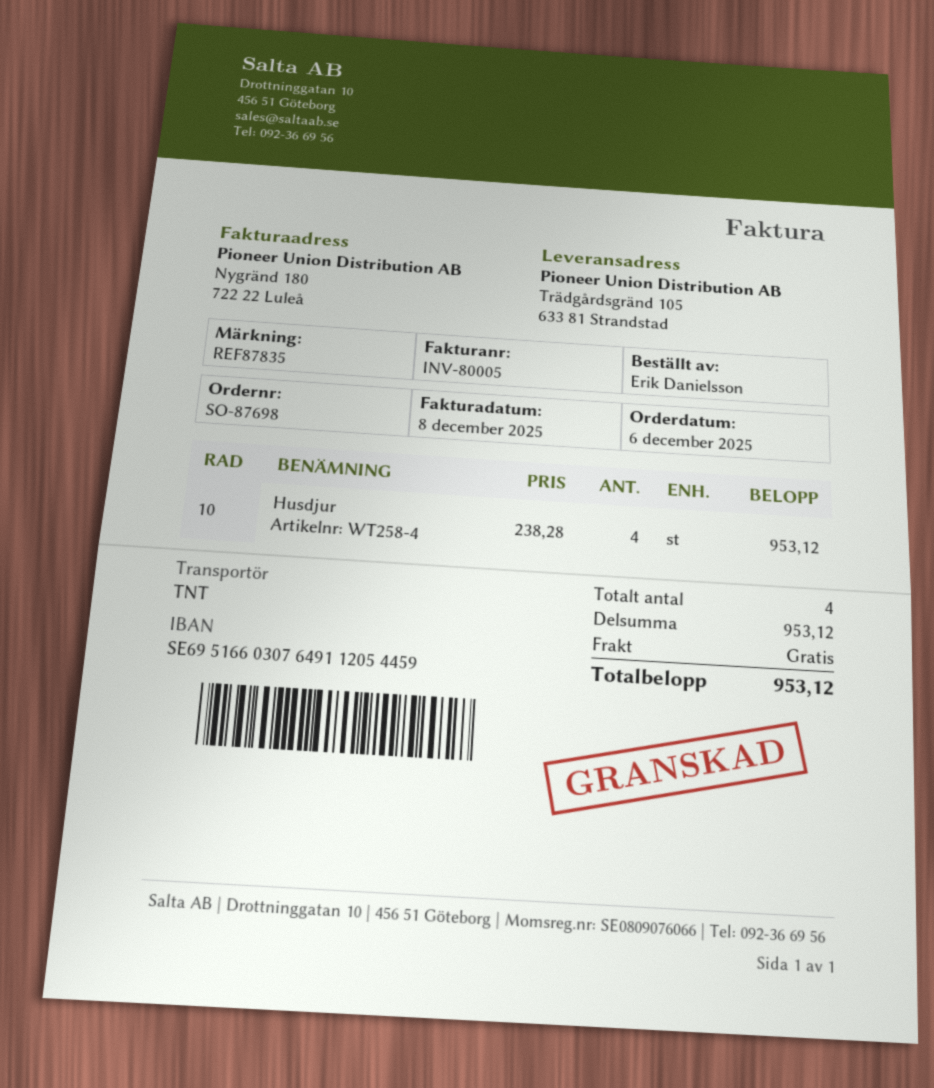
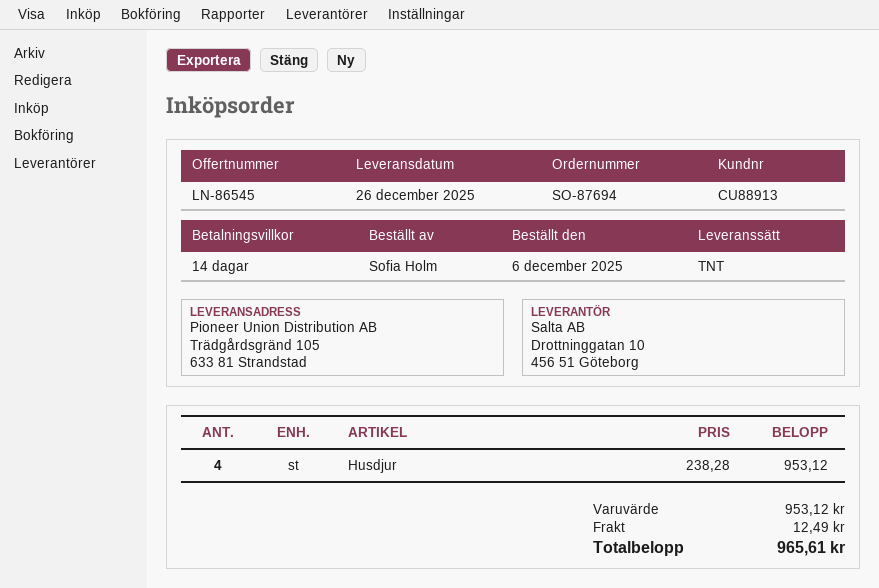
order number: SO-87698 -> SO-87694
ordered by: Erik Danielsson -> Sofia Holm
shipping: 0.00 -> 12.49
total: 953.12 -> 965.61

